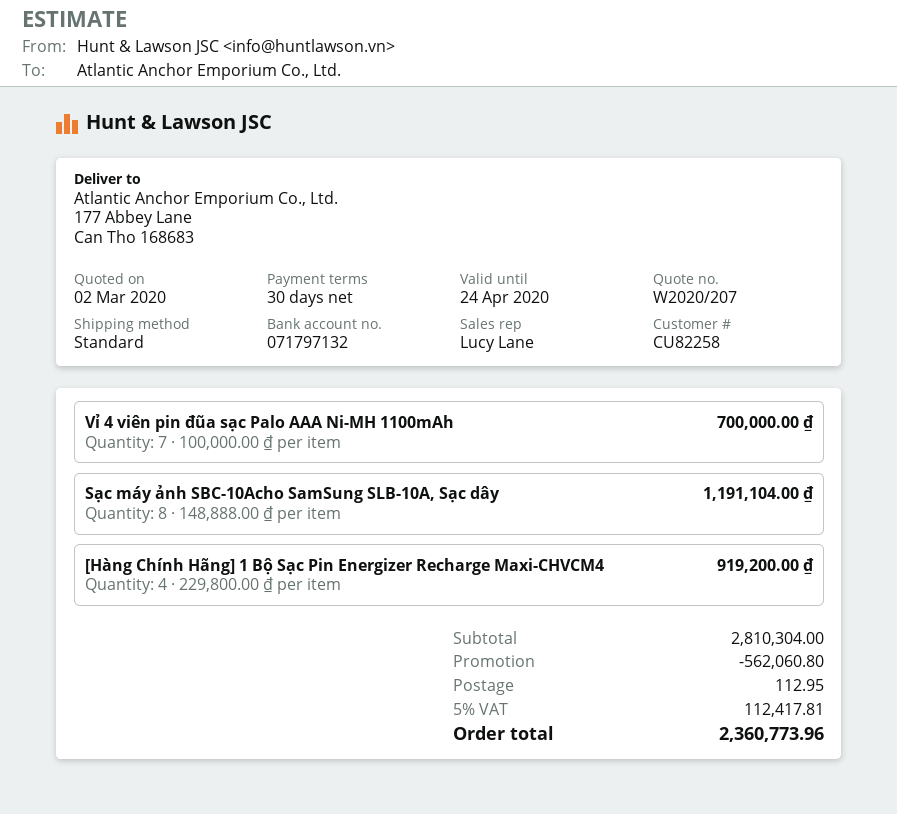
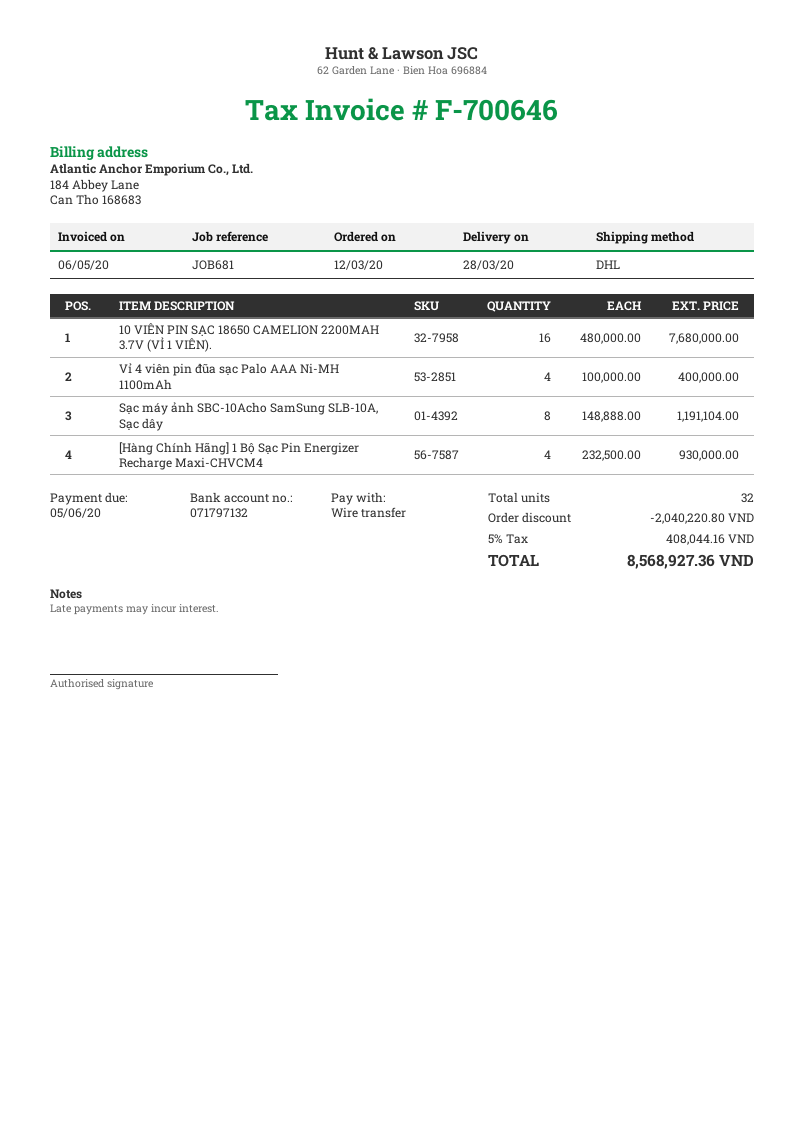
shipping method: standard -> DHL
Vỉ 4 viên pin đũa sạc Palo AAA Ni-MH 1100mAh: 7 x 100000.00 = 700000.00 -> 4 x 100000.00 = 400000.00
[Hàng Chính Hãng] 1 Bộ Sạc Pin Energizer Recharge Maxi-CHVCM4: 4 x 229800.00 = 919200.00 -> 4 x 232500.00 = 930000.00
10 VIÊN PIN SẠC 18650 CAMELION 2200MAH 3.7V (VỈ 1 VIÊN).: none -> 16 x 480000.00 = 7680000.00
discount: 562060.80 -> 2040220.80
shipping: 112.95 -> none
tax: 5% = 112417.81 -> 5% = 408044.16
total: 2360773.96 -> 8568927.36

